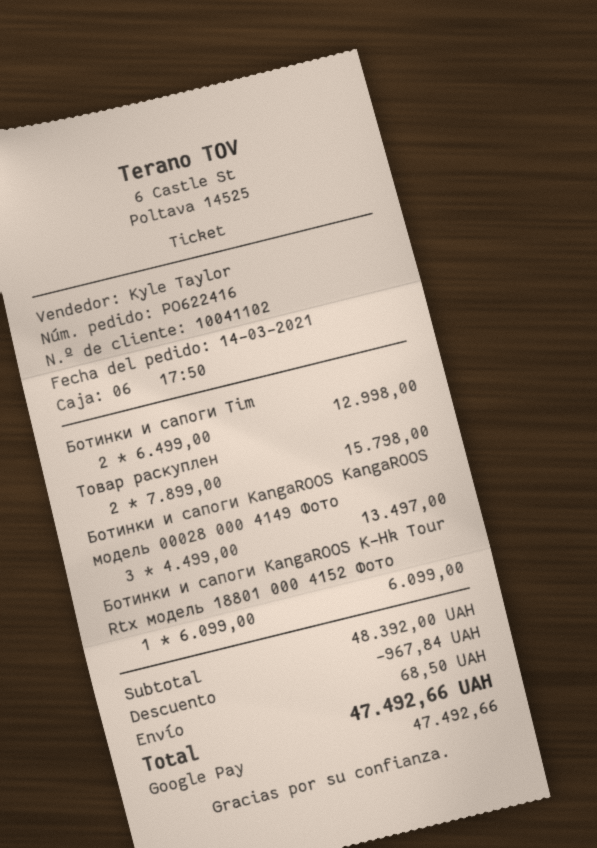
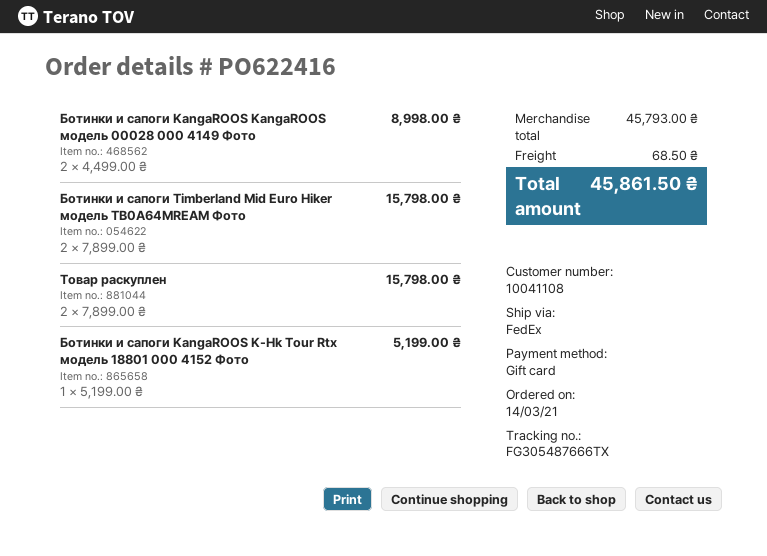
customer number: 10041102 -> 10041108
payment method: Google Pay -> gift card
Ботинки и сапоги Tim: 2 x 6499.00 = 12998.00 -> 2 x 7899.00 = 15798.00
Ботинки и сапоги KangaROOS KangaROOS модель 00028 000 4149 Фото: 3 x 4499.00 = 13497.00 -> 2 x 4499.00 = 8998.00
Ботинки и сапоги KangaROOS K-Hk Tour Rtx модель 18801 000 4152 Фото: 1 x 6099.00 = 6099.00 -> 1 x 5199.00 = 5199.00
subtotal: 48392.00 -> 45793.00
discount: 967.84 -> none
total: 47492.66 -> 45861.50

